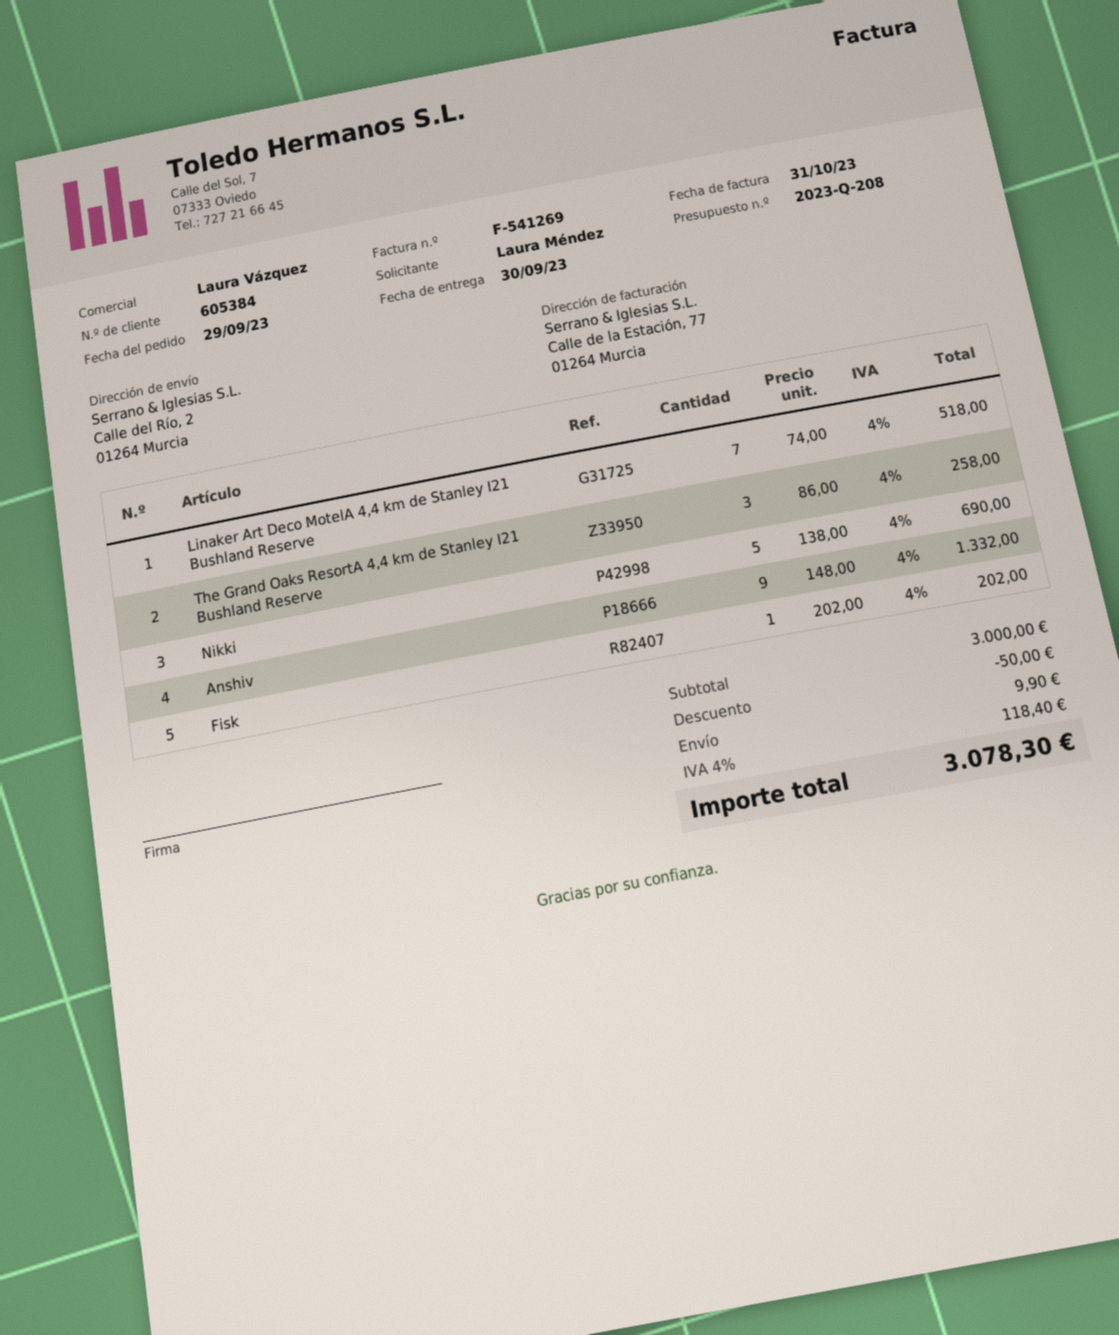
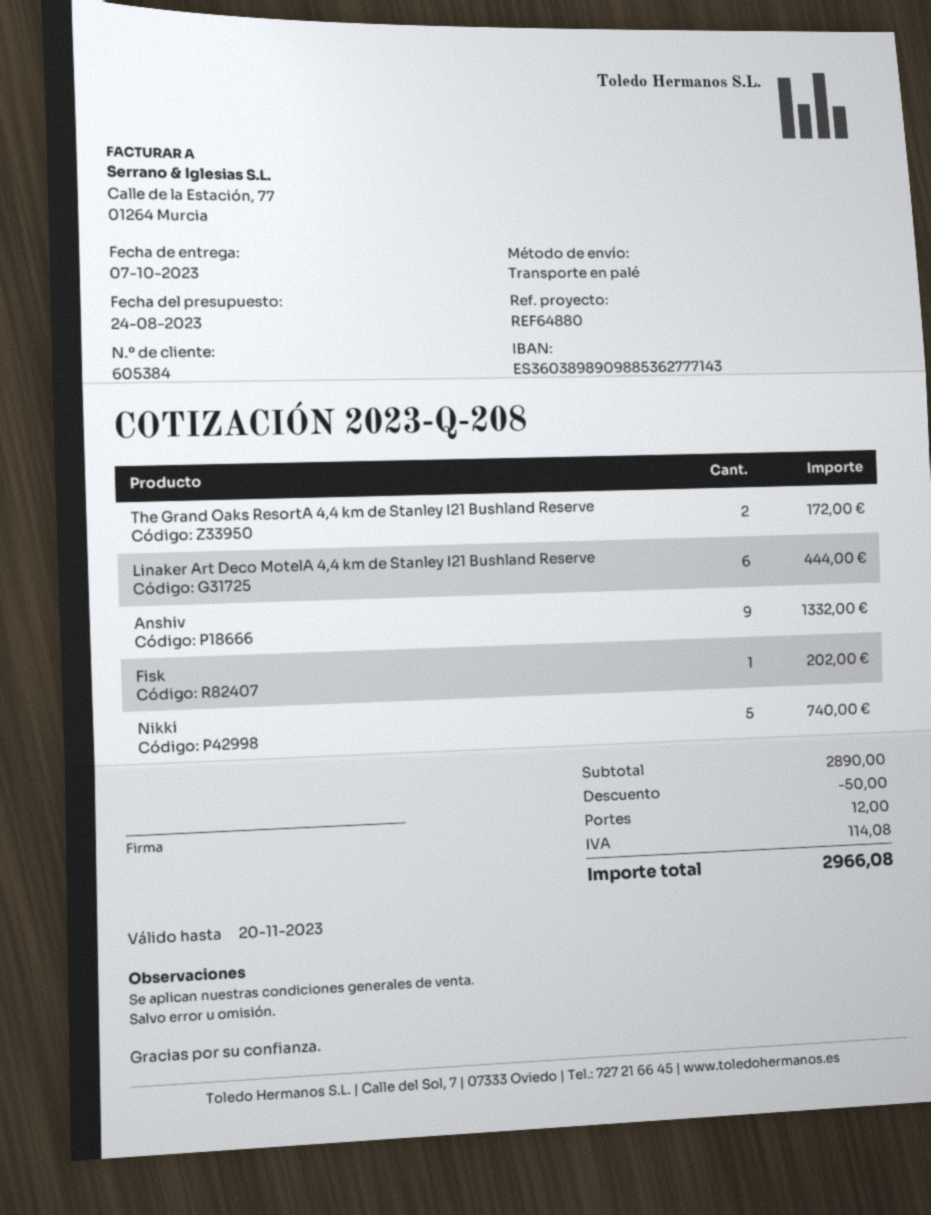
delivery date: 2023-09-30 -> 2023-10-07
Linaker Art Deco MotelA 4,4 km de Stanley I21 Bushland Reserve: 7 for 518.00 -> 6 for 444.00
The Grand Oaks ResortA 4,4 km de Stanley I21 Bushland Reserve: 3 for 258.00 -> 2 for 172.00
Nikki: 5 for 690.00 -> 5 for 740.00
subtotal: 3000.00 -> 2890.00
shipping: 9.90 -> 12.00
tax: 118.40 -> 114.08
total: 3078.30 -> 2966.08

